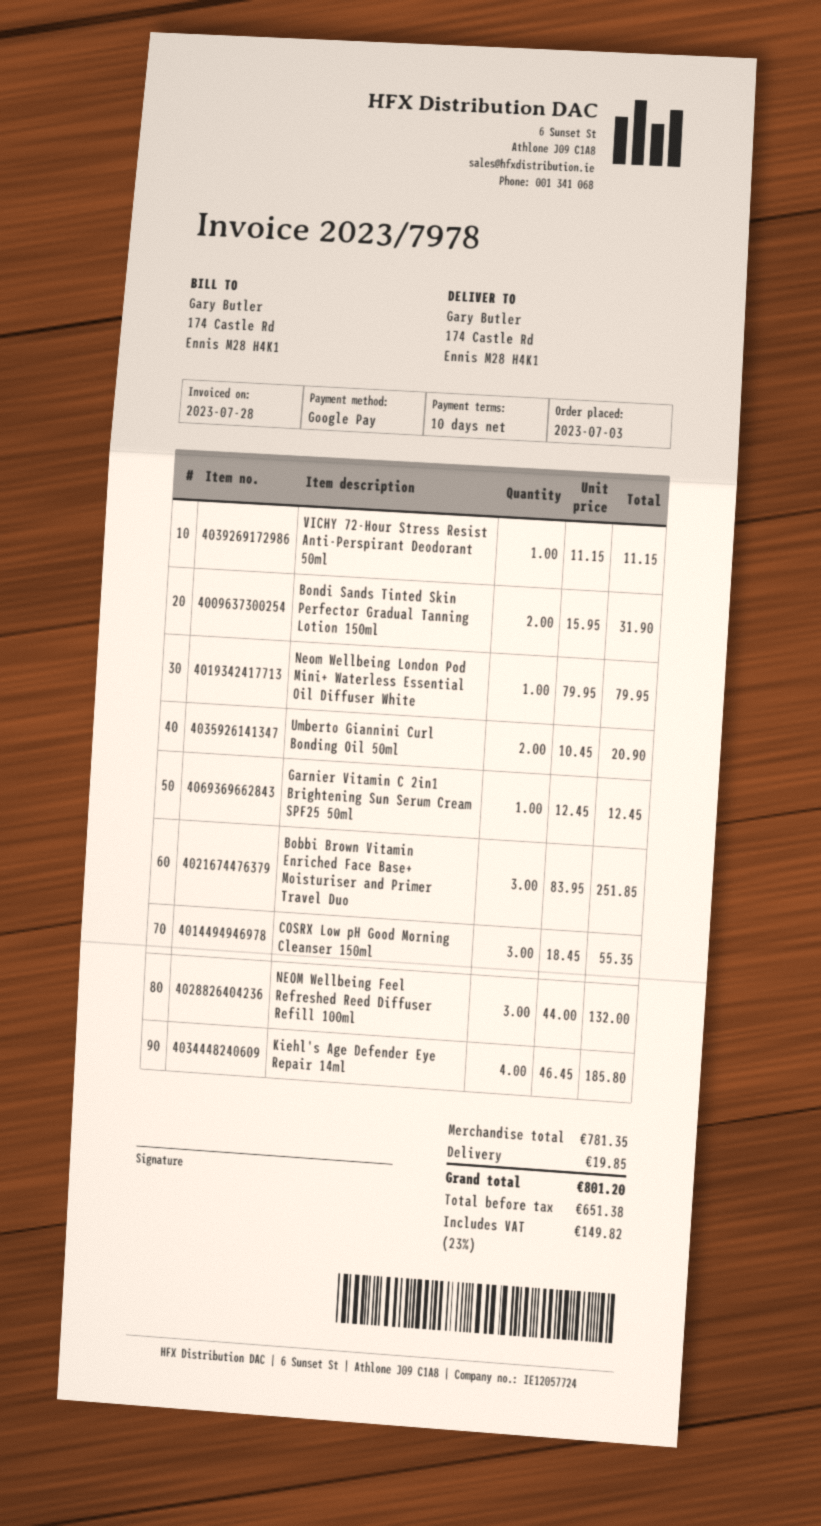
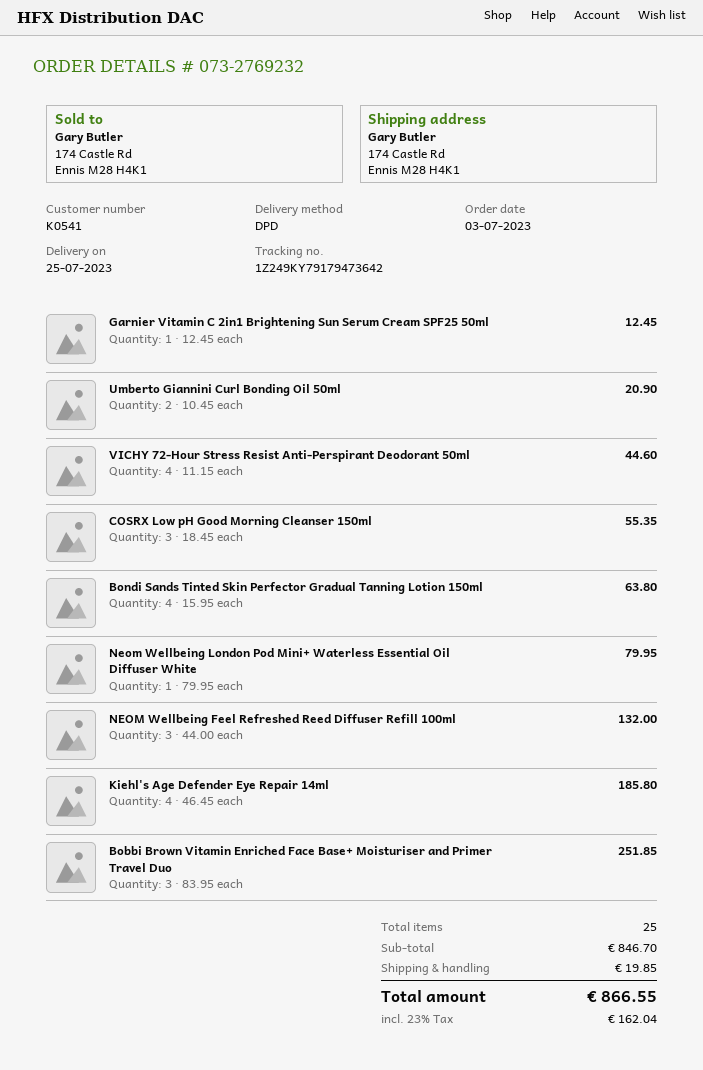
VICHY 72-Hour Stress Resist Anti-Perspirant Deodorant 50ml: 1 x 11.15 = 11.15 -> 4 x 11.15 = 44.60
Bondi Sands Tinted Skin Perfector Gradual Tanning Lotion 150ml: 2 x 15.95 = 31.90 -> 4 x 15.95 = 63.80
subtotal: 781.35 -> 846.70
tax: 23% = 149.82 -> 23% = 162.04
total: 801.20 -> 866.55

